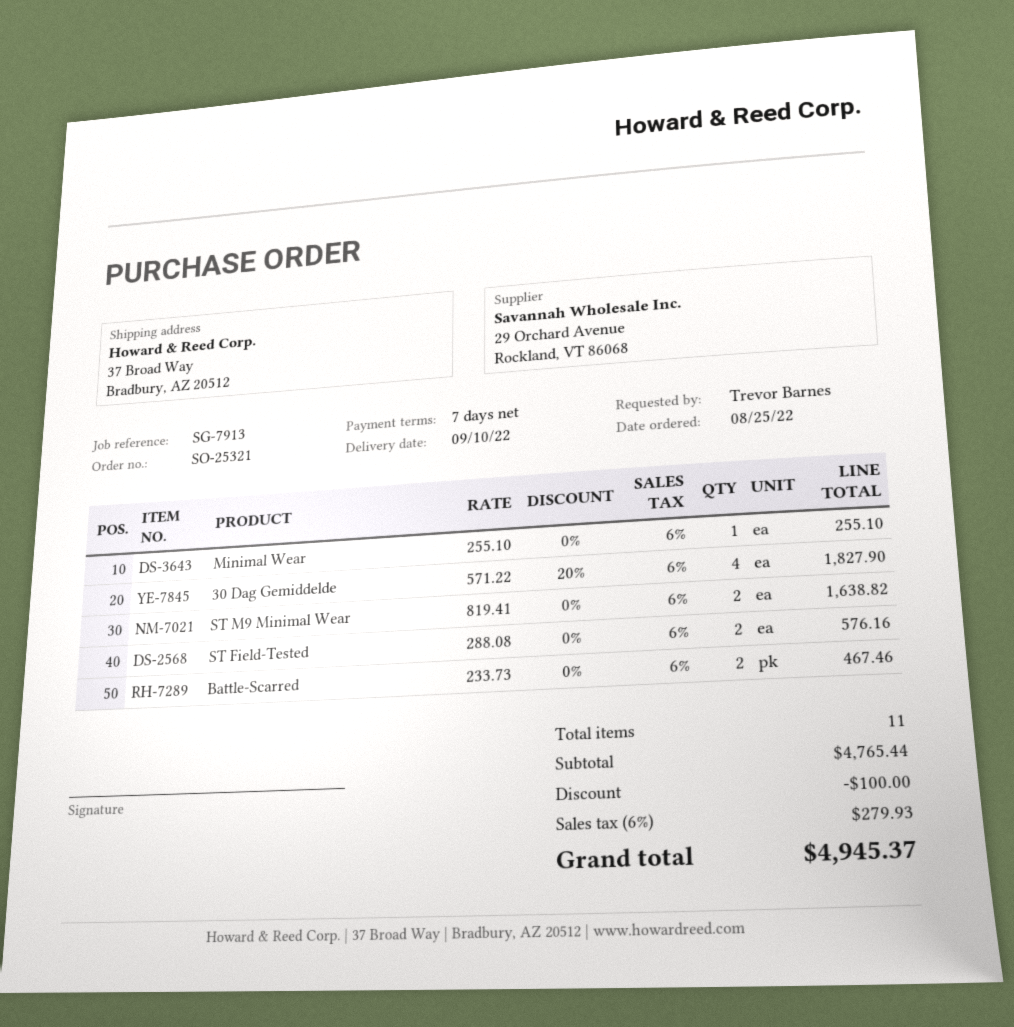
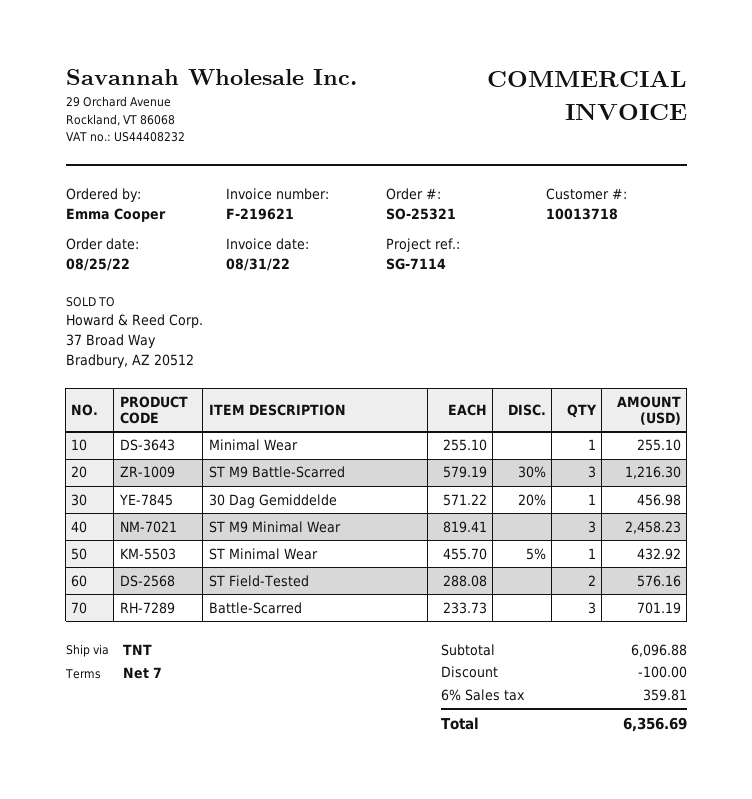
reference: SG-7913 -> SG-7114
ordered by: Trevor Barnes -> Emma Cooper
30 Dag Gemiddelde: 4 x 571.22 - 20% = 1827.90 -> 1 x 571.22 - 20% = 456.98
ST M9 Minimal Wear: 2 x 819.41 = 1638.82 -> 3 x 819.41 = 2458.23
Battle-Scarred: 2 x 233.73 = 467.46 -> 3 x 233.73 = 701.19
ST M9 Battle-Scarred: none -> 3 x 579.19 - 30% = 1216.30
ST Minimal Wear: none -> 1 x 455.70 - 5% = 432.92
subtotal: 4765.44 -> 6096.88
tax: 6% = 279.93 -> 6% = 359.81
total: 4945.37 -> 6356.69

